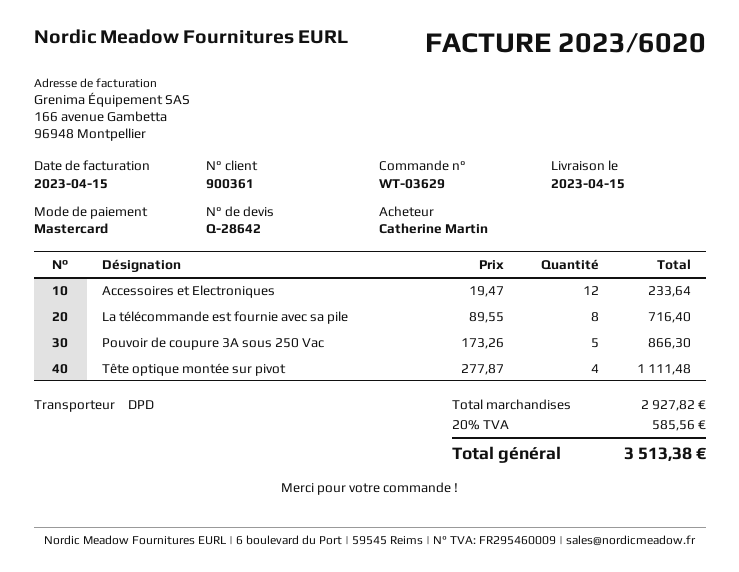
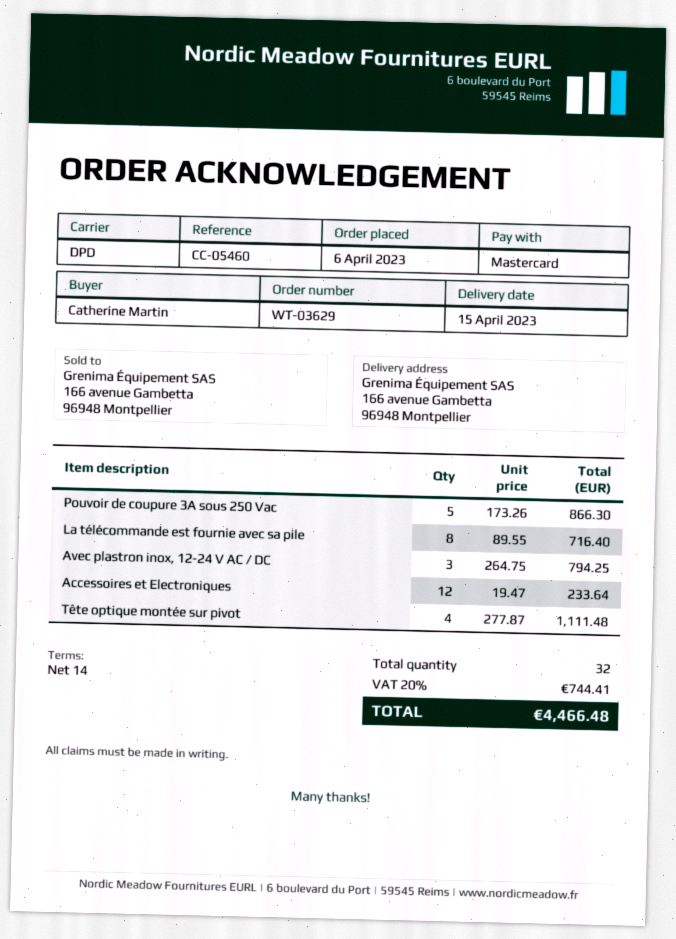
Avec plastron inox, 12-24 V AC / DC: none -> 3 x 264.75 = 794.25
tax: 20% = 585.56 -> 20% = 744.41
total: 3513.38 -> 4466.48

